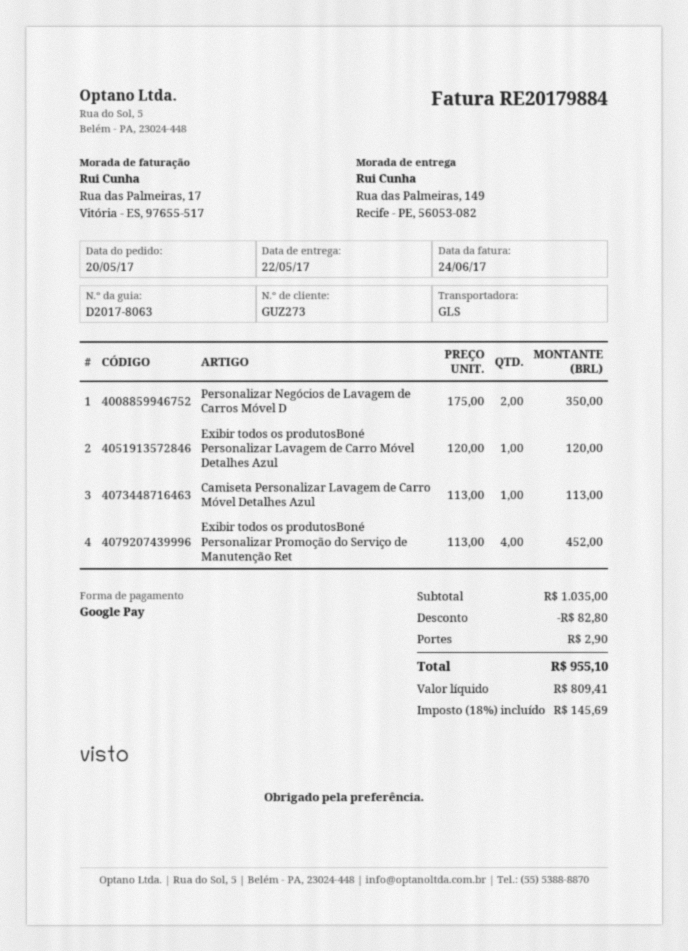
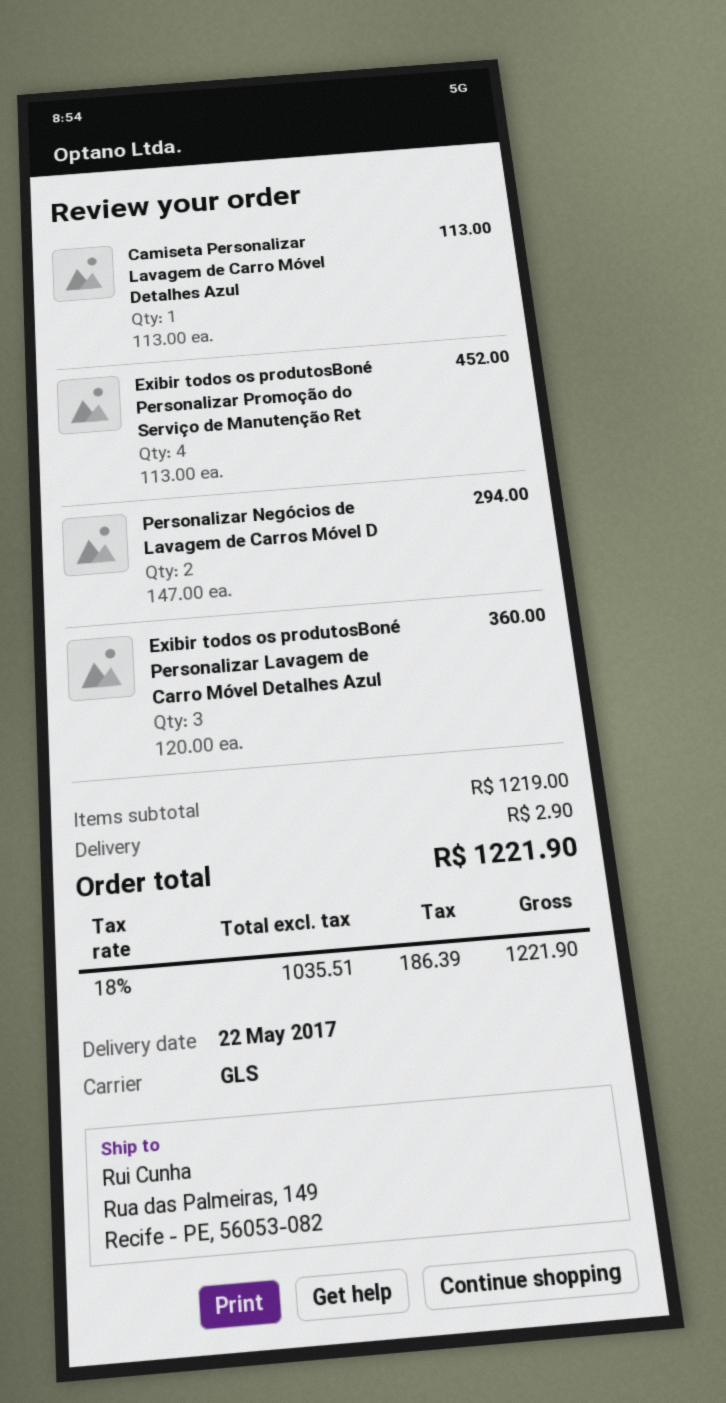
Personalizar Negócios de Lavagem de Carros Móvel D: 2 x 175.00 = 350.00 -> 2 x 147.00 = 294.00
Exibir todos os produtosBoné Personalizar Lavagem de Carro Móvel Detalhes Azul: 1 x 120.00 = 120.00 -> 3 x 120.00 = 360.00
subtotal: 1035.00 -> 1219.00
discount: 82.80 -> none
net: 809.41 -> 1035.51
tax: 18% = 145.69 -> 18% = 186.39
total: 955.10 -> 1221.90

